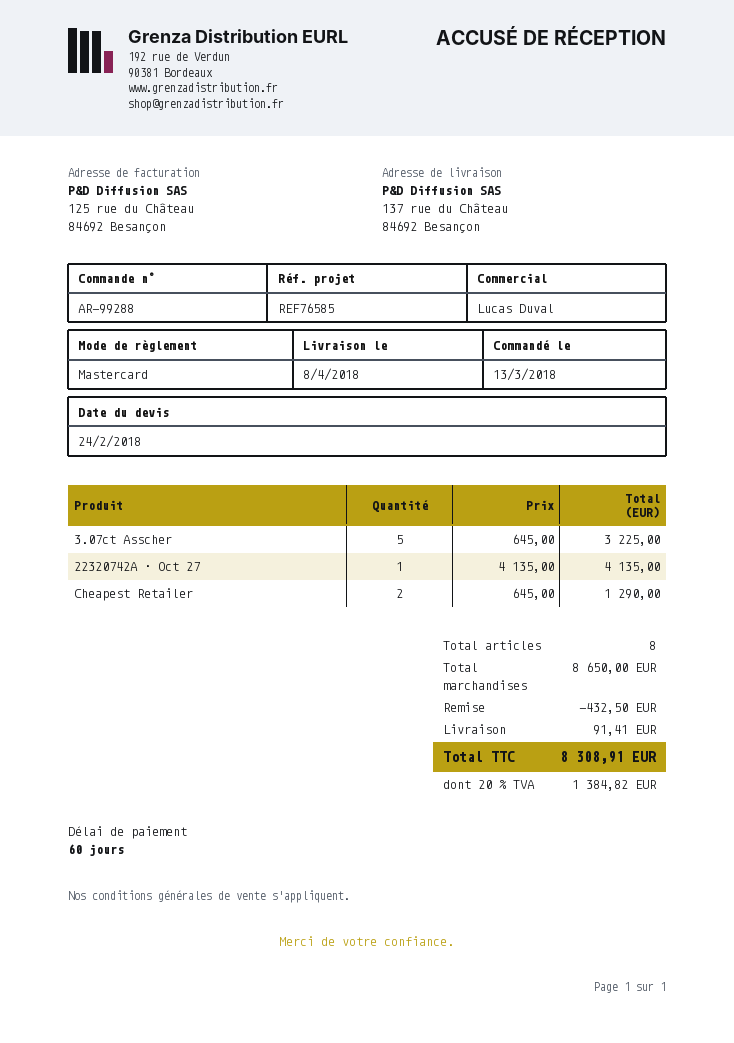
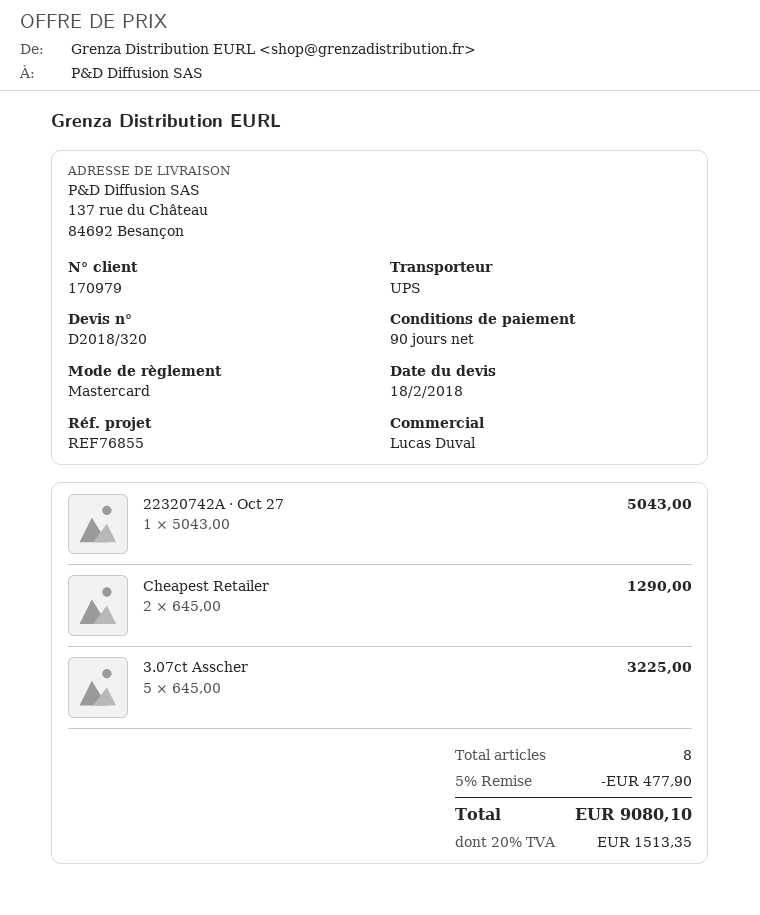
quote date: 2018-02-24 -> 2018-02-18
payment terms: 60 days -> 90 days
reference: REF76585 -> REF76855
22320742A · Oct 27: 1 x 4135.00 = 4135.00 -> 1 x 5043.00 = 5043.00
discount: 432.50 -> 477.90
shipping: 91.41 -> none
tax: 20% = 1384.82 -> 20% = 1513.35
total: 8308.91 -> 9080.10

